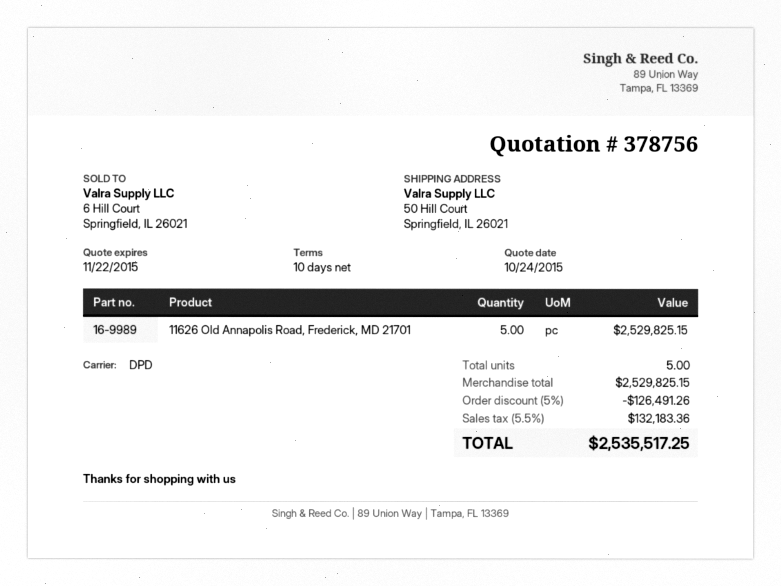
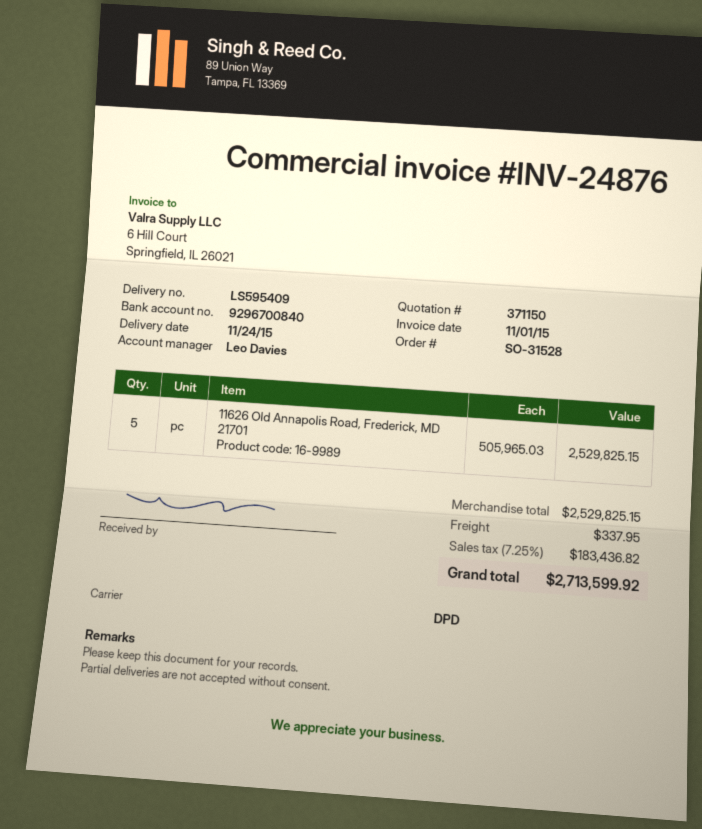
quote number: 378756 -> 371150
discount: 5% = 126491.26 -> none
shipping: none -> 337.95
tax: 5.5% = 132183.36 -> 7.25% = 183436.82
total: 2535517.25 -> 2713599.92

